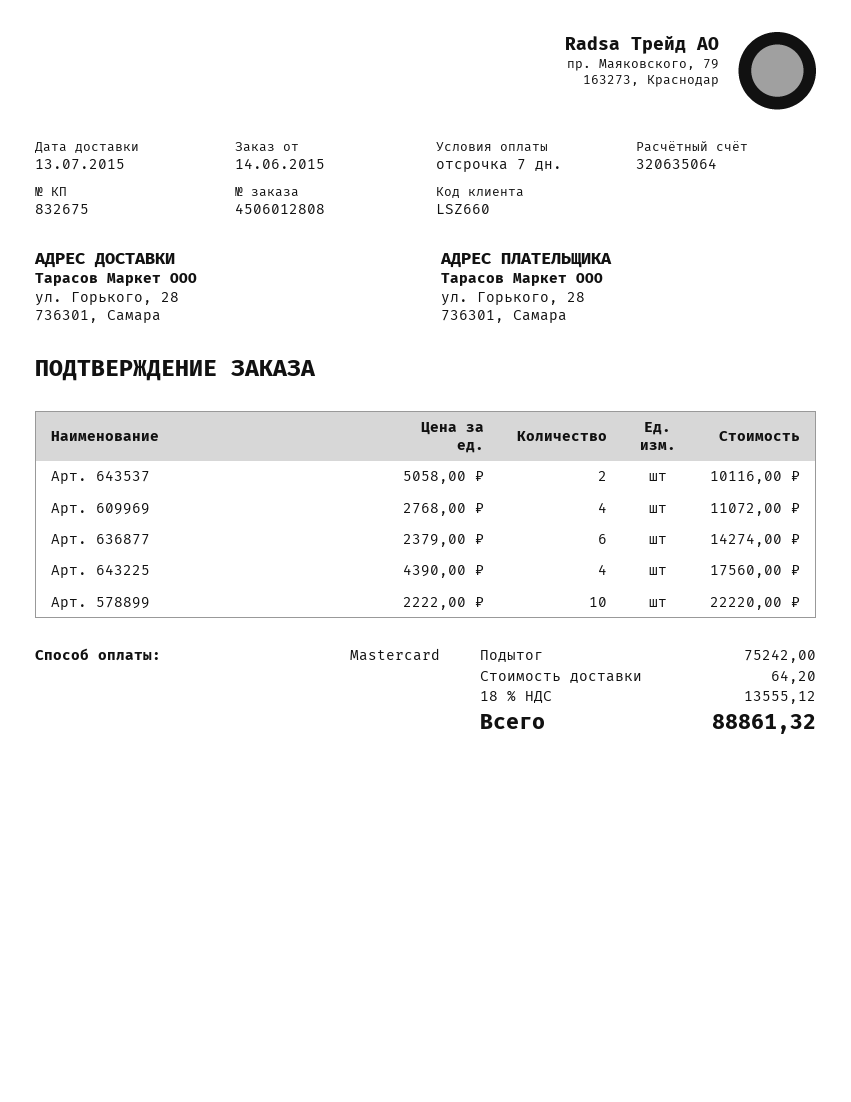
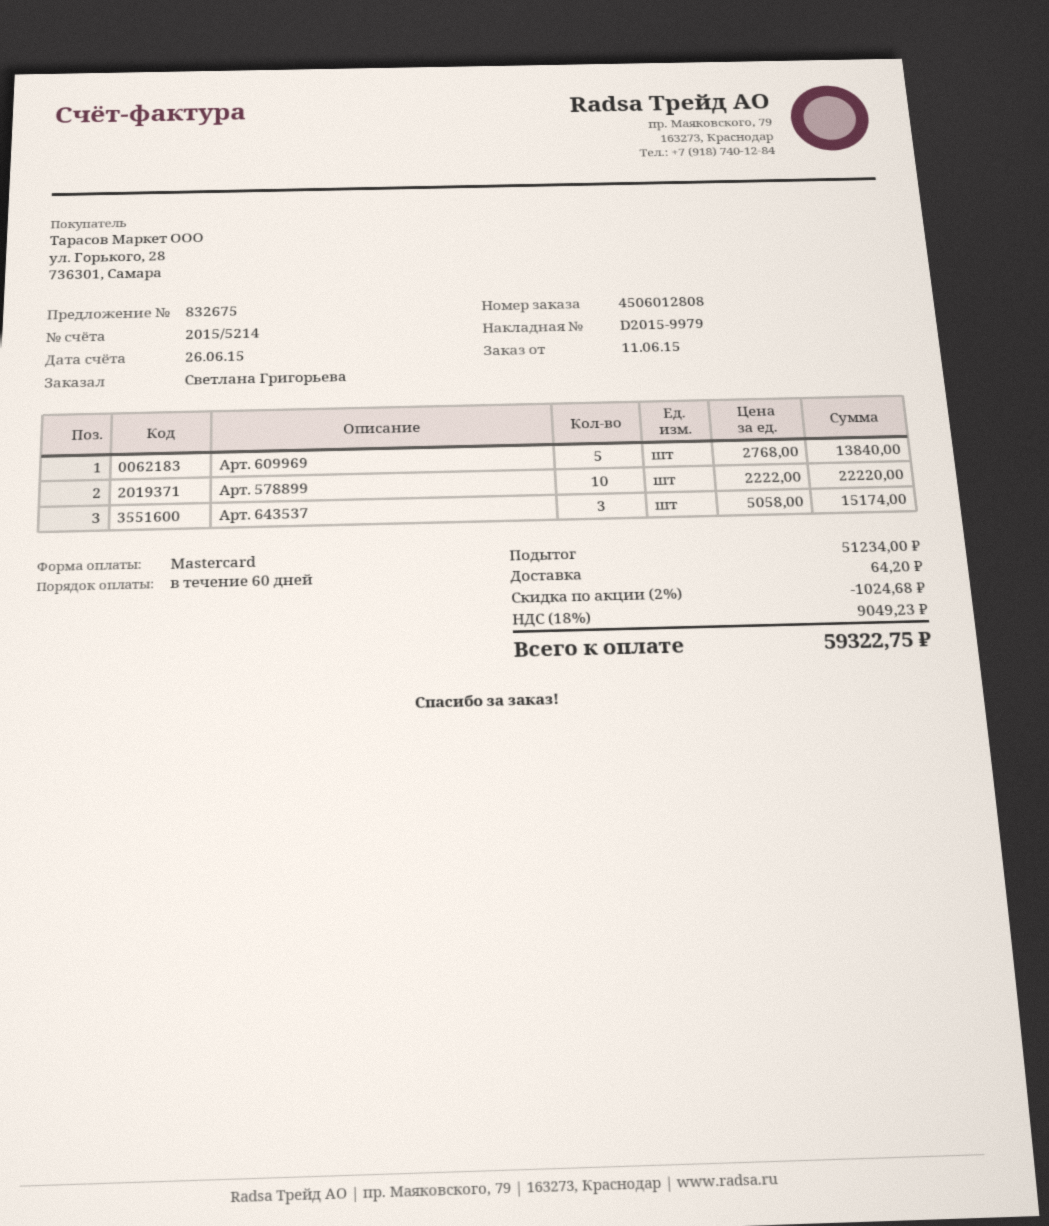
order date: 2015-06-14 -> 2015-06-11
payment terms: 7 days -> 60 days
Арт. 643537: 2 x 5058.00 = 10116.00 -> 3 x 5058.00 = 15174.00
Арт. 609969: 4 x 2768.00 = 11072.00 -> 5 x 2768.00 = 13840.00
Арт. 636877: 6 x 2379.00 = 14274.00 -> none
Арт. 643225: 4 x 4390.00 = 17560.00 -> none
subtotal: 75242.00 -> 51234.00
discount: none -> 2% = 1024.68
tax: 18% = 13555.12 -> 18% = 9049.23
total: 88861.32 -> 59322.75

